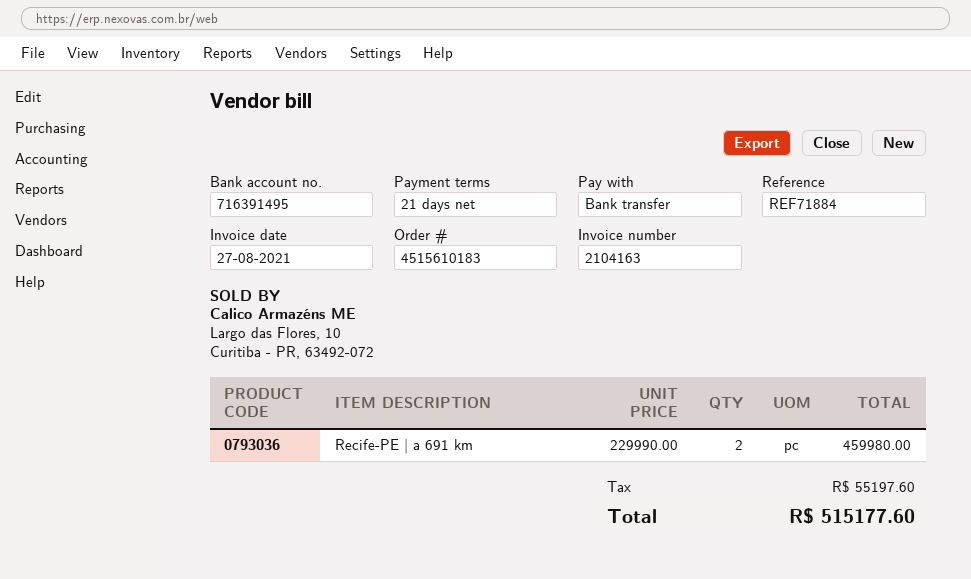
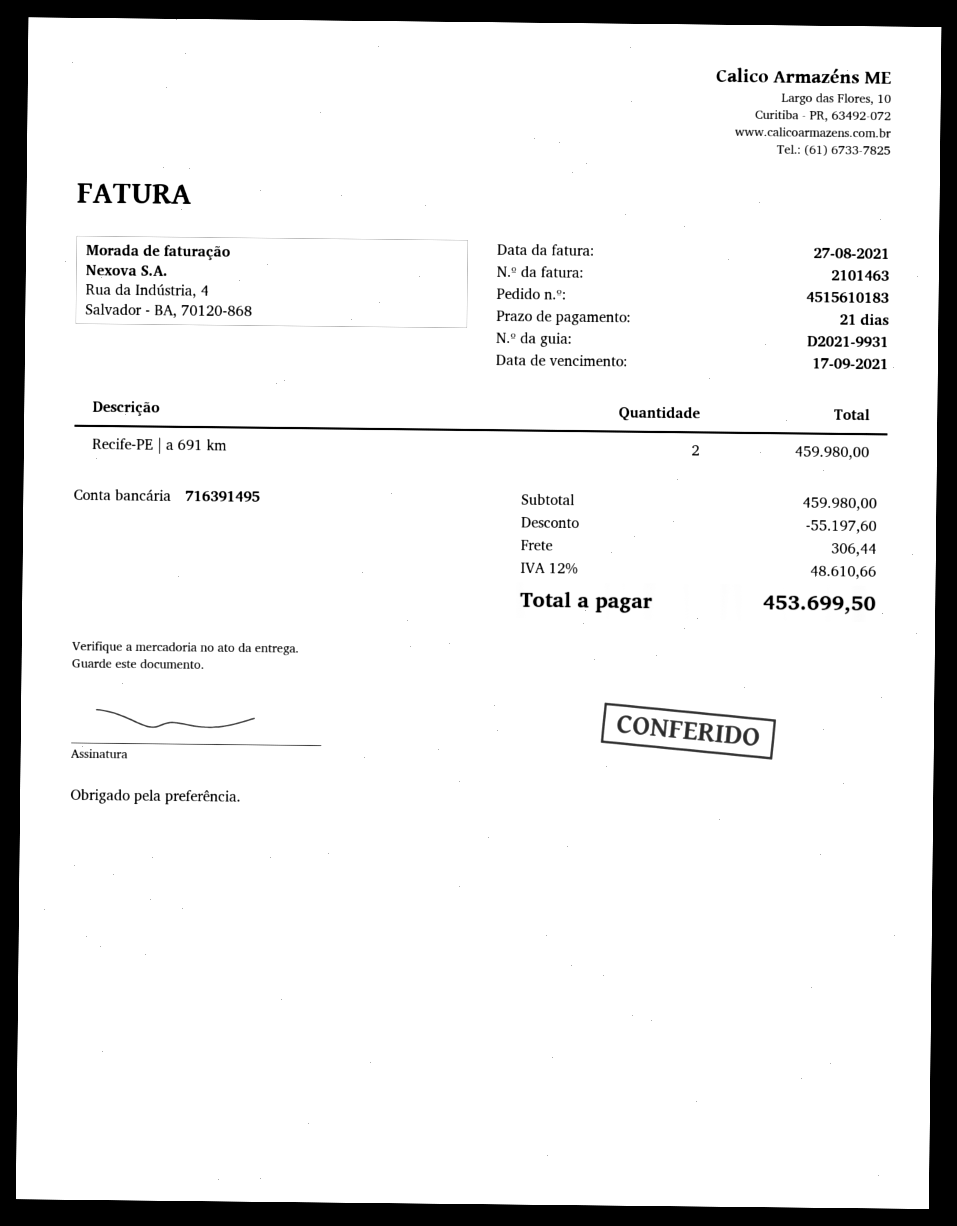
invoice number: 2104163 -> 2101463
discount: none -> 55197.60
shipping: none -> 306.44
tax: 55197.60 -> 48610.66
total: 515177.60 -> 453699.50

